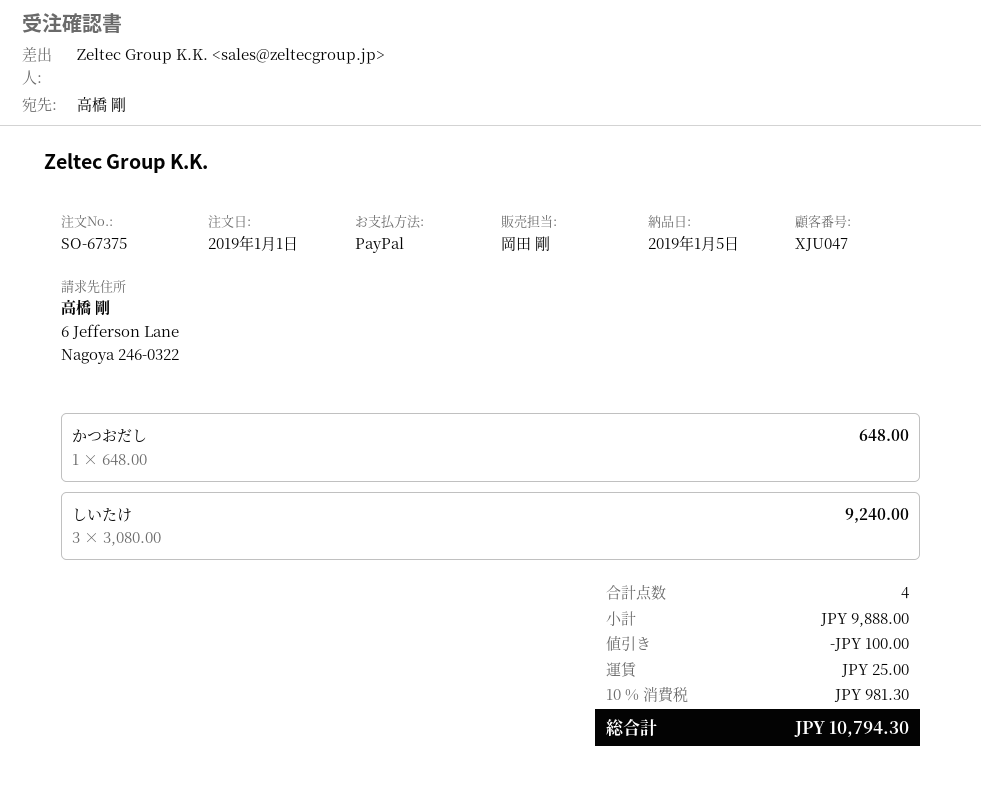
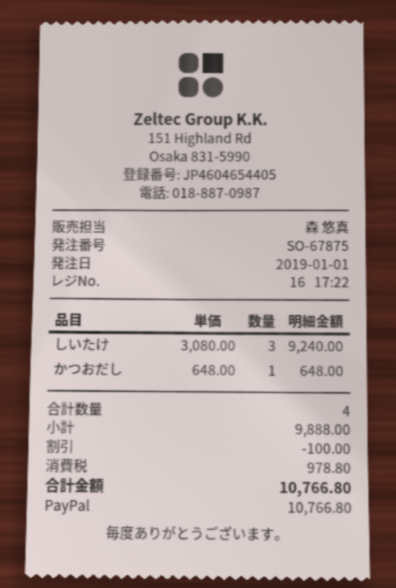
order number: SO-67375 -> SO-67875
sales rep: 岡田 剛 -> 森 悠真
shipping: 25.00 -> none
tax: 981.30 -> 978.80
total: 10794.30 -> 10766.80

